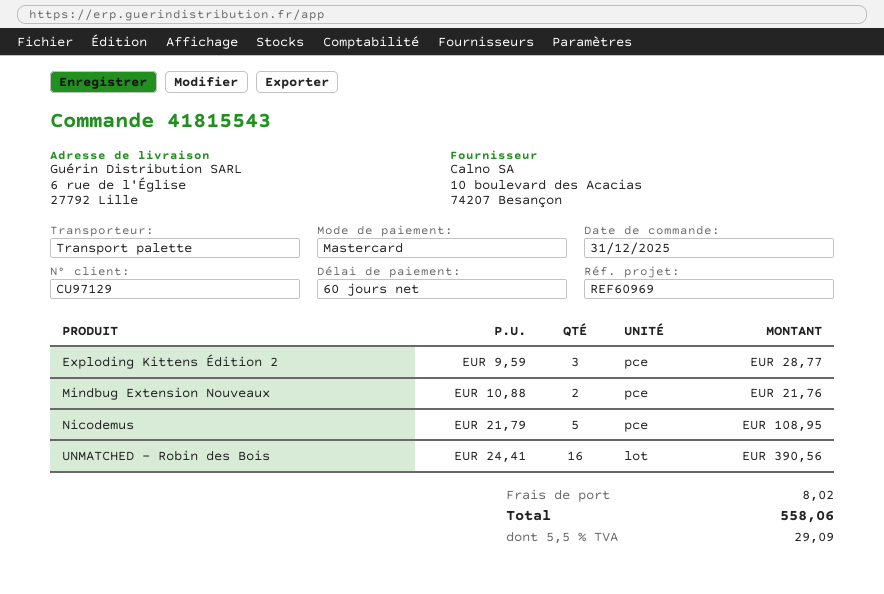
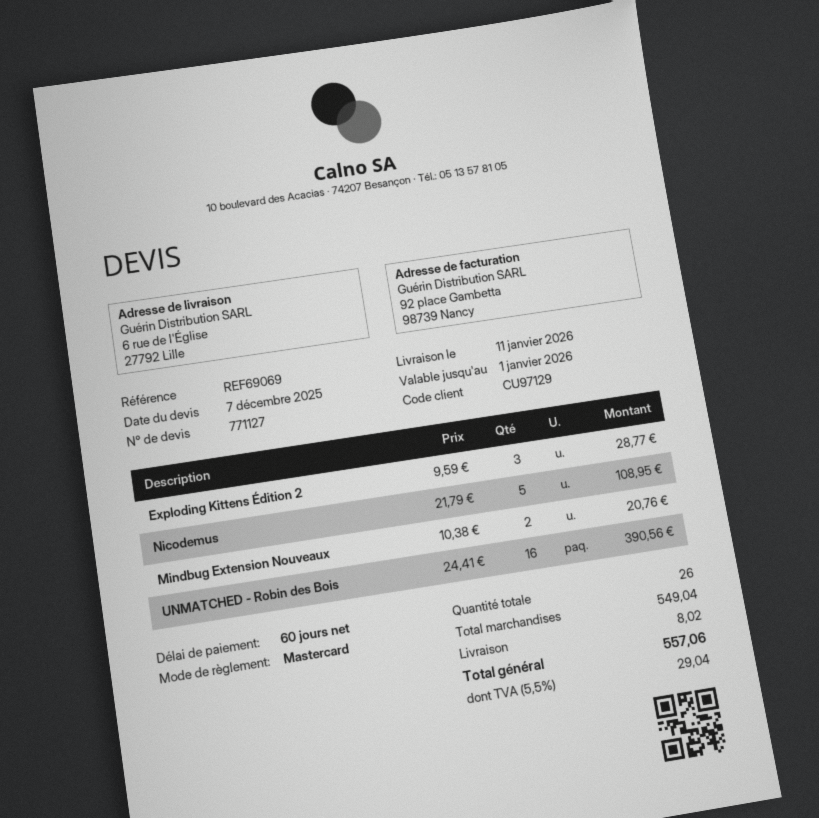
reference: REF60969 -> REF69069
Mindbug Extension Nouveaux: 2 x 10.88 = 21.76 -> 2 x 10.38 = 20.76
tax: 5.5% = 29.09 -> 5.5% = 29.04
total: 558.06 -> 557.06

